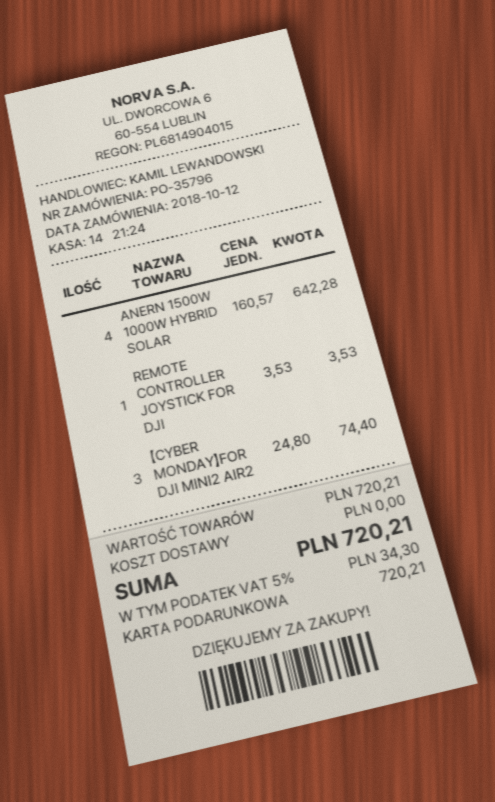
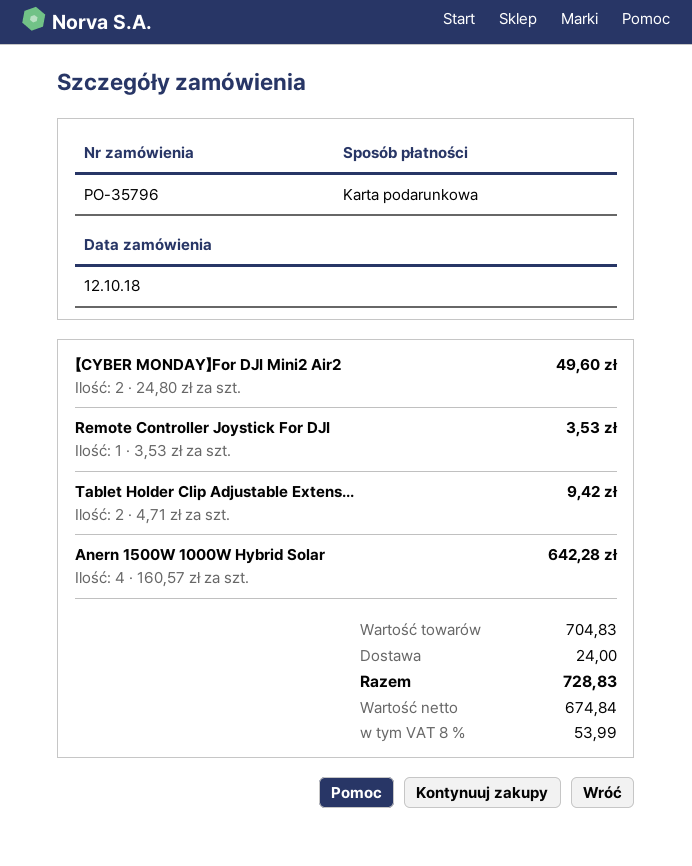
【CYBER MONDAY】FOR DJI MINI2 AIR2: 3 x 24.80 = 74.40 -> 2 x 24.80 = 49.60
Tablet Holder Clip Adjustable Extens...: none -> 2 x 4.71 = 9.42
subtotal: 720.21 -> 704.83
shipping: 0.00 -> 24.00
tax: 5% = 34.30 -> 8% = 53.99
total: 720.21 -> 728.83

